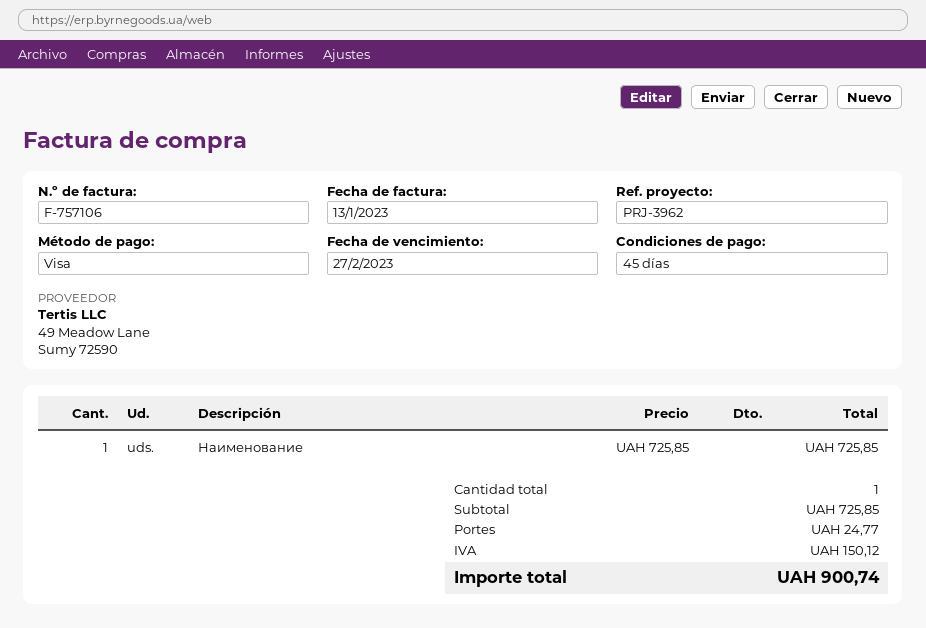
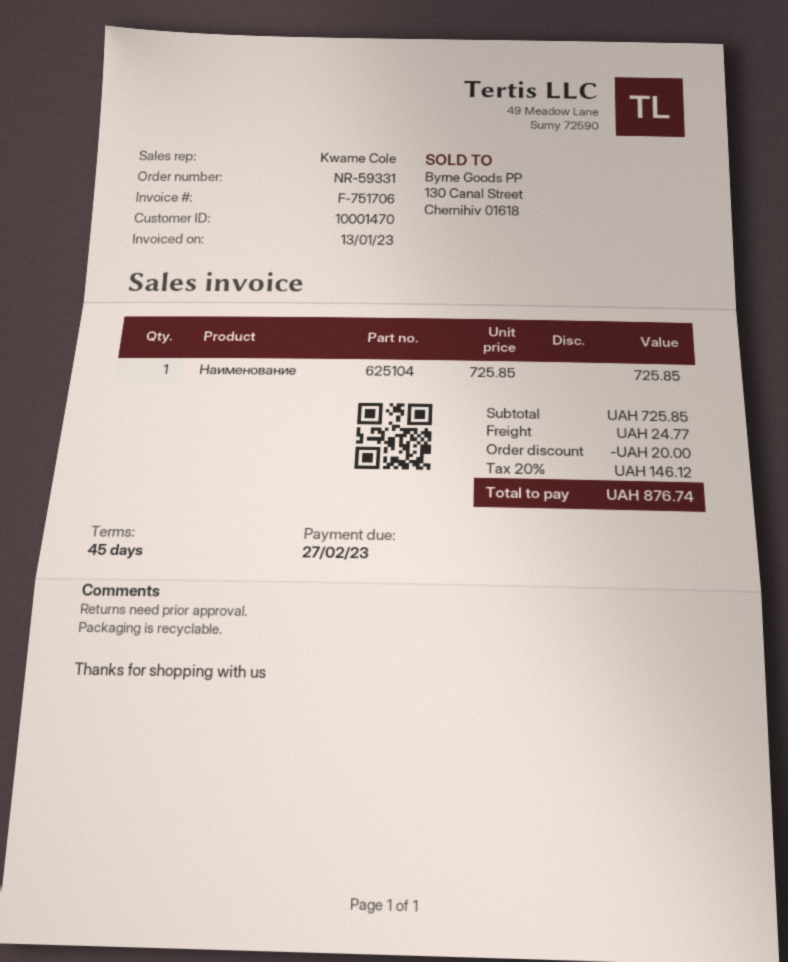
invoice number: F-757106 -> F-751706
discount: none -> 20.00
tax: 150.12 -> 146.12
total: 900.74 -> 876.74

